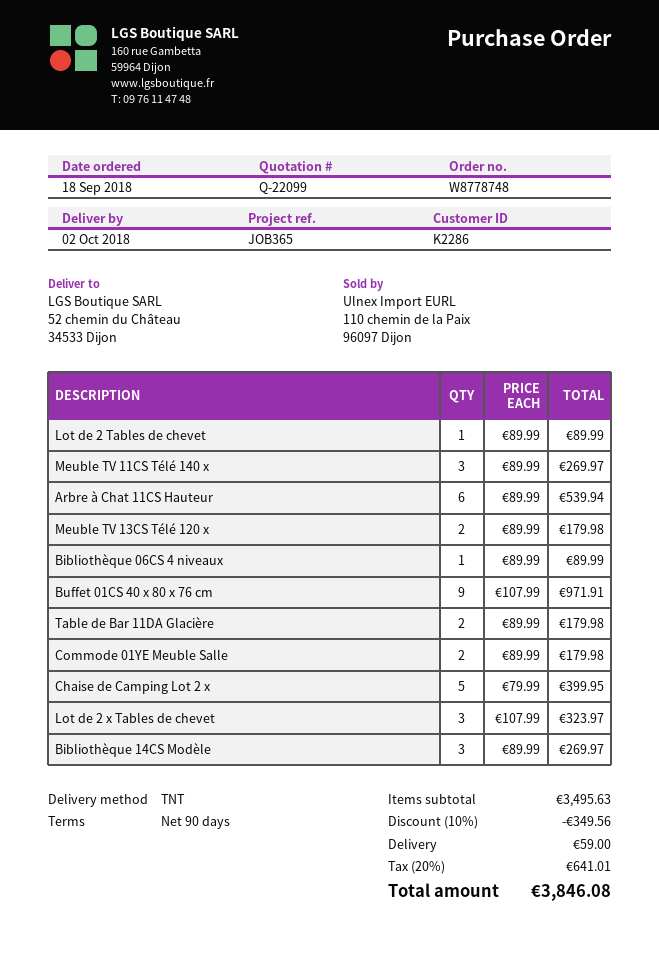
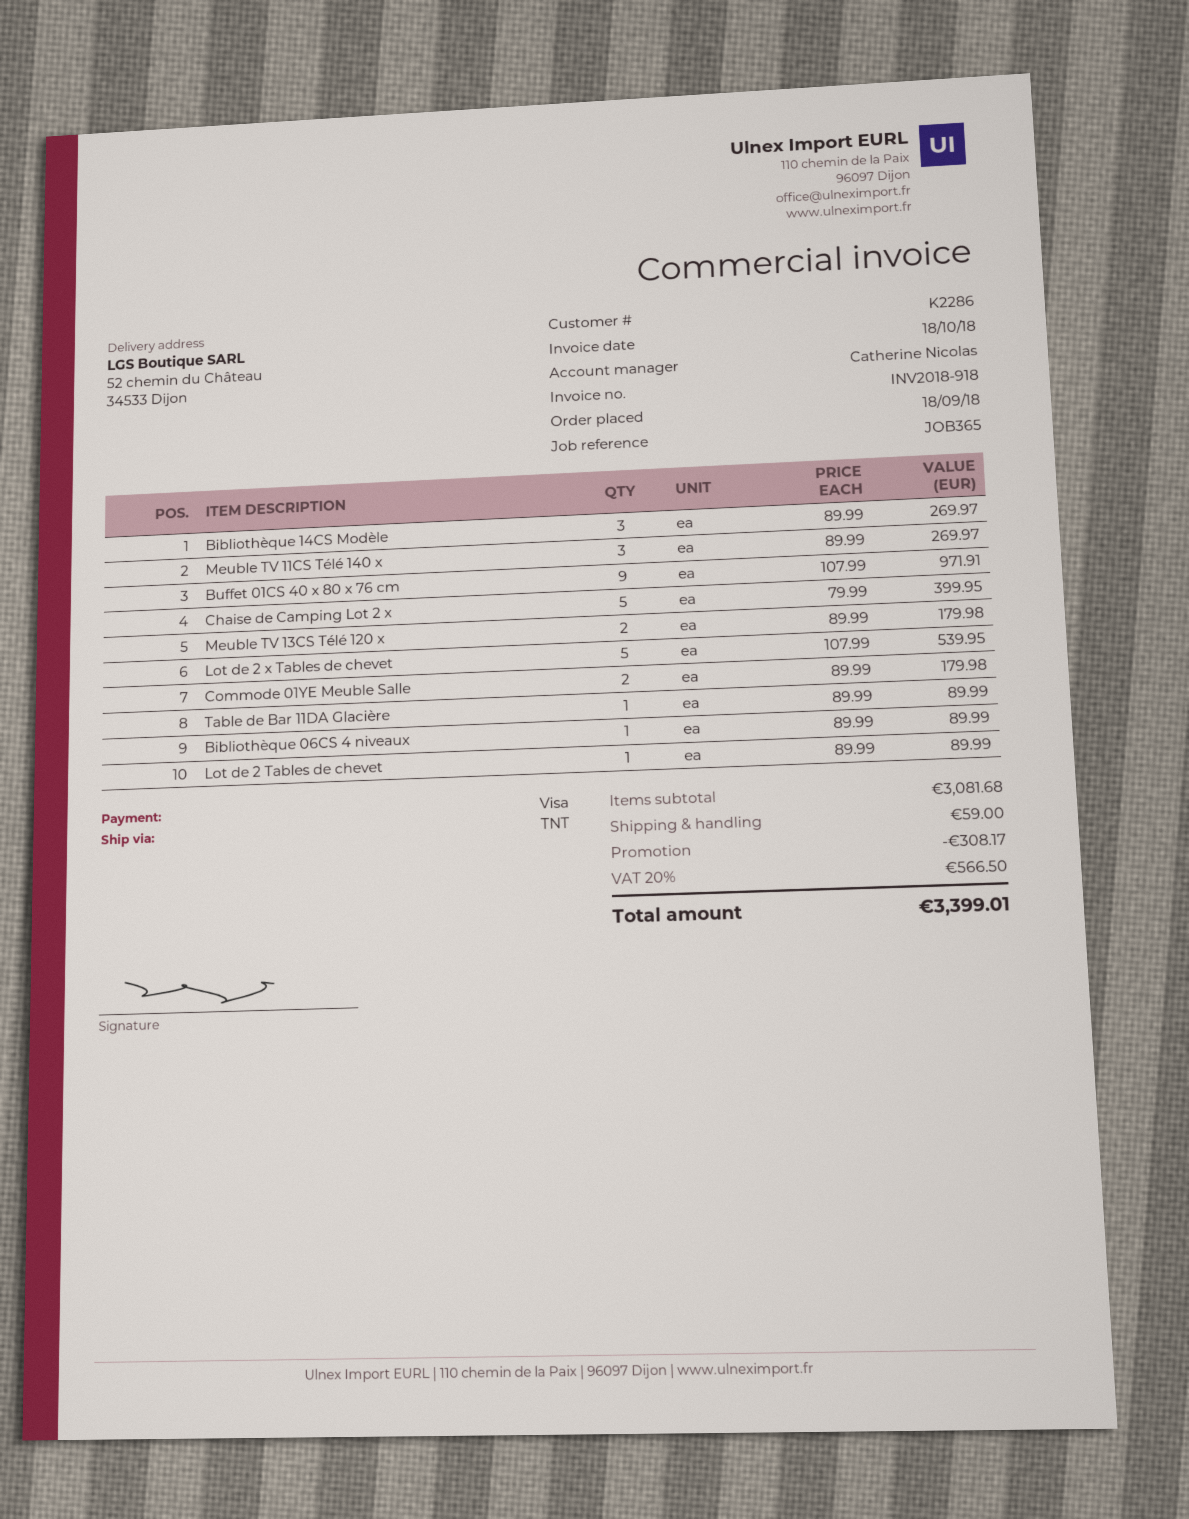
Arbre à Chat 11CS Hauteur: 6 x 89.99 = 539.94 -> none
Table de Bar 11DA Glacière: 2 x 89.99 = 179.98 -> 1 x 89.99 = 89.99
Lot de 2 x Tables de chevet: 3 x 107.99 = 323.97 -> 5 x 107.99 = 539.95
subtotal: 3495.63 -> 3081.68
discount: 349.56 -> 308.17
tax: 20% = 641.01 -> 20% = 566.50
total: 3846.08 -> 3399.01

